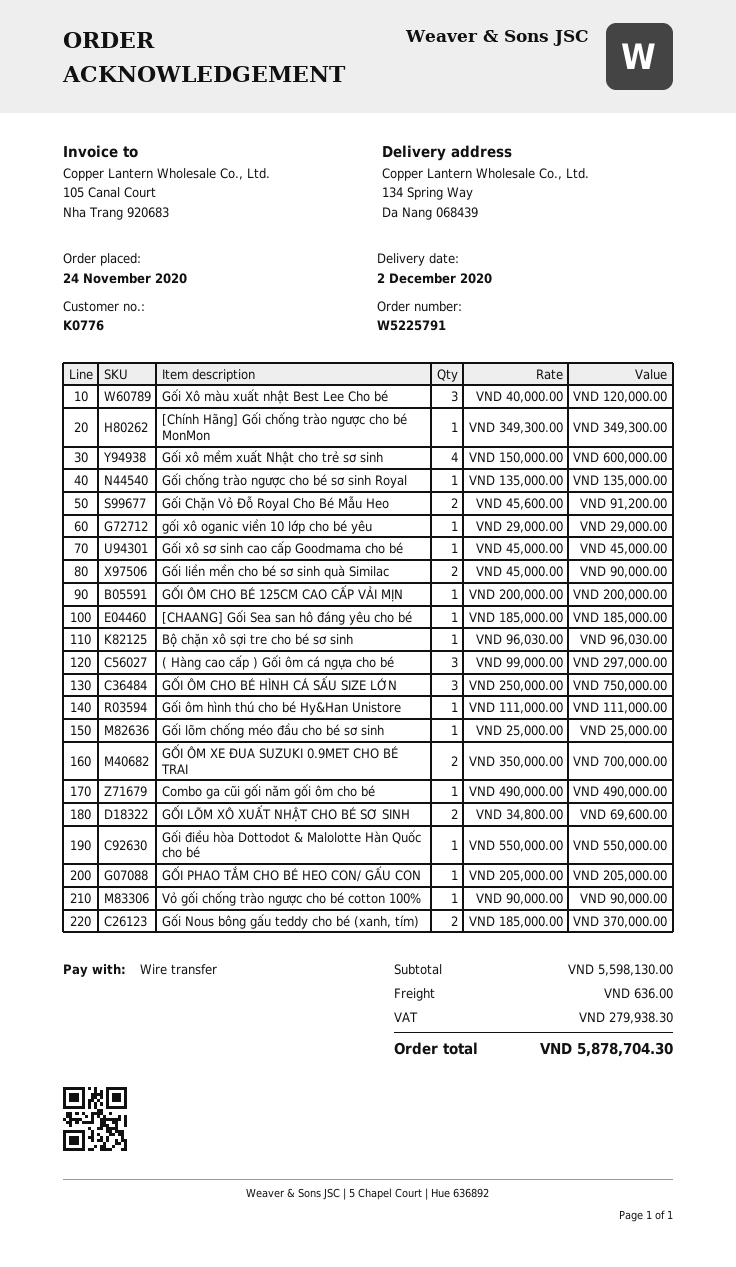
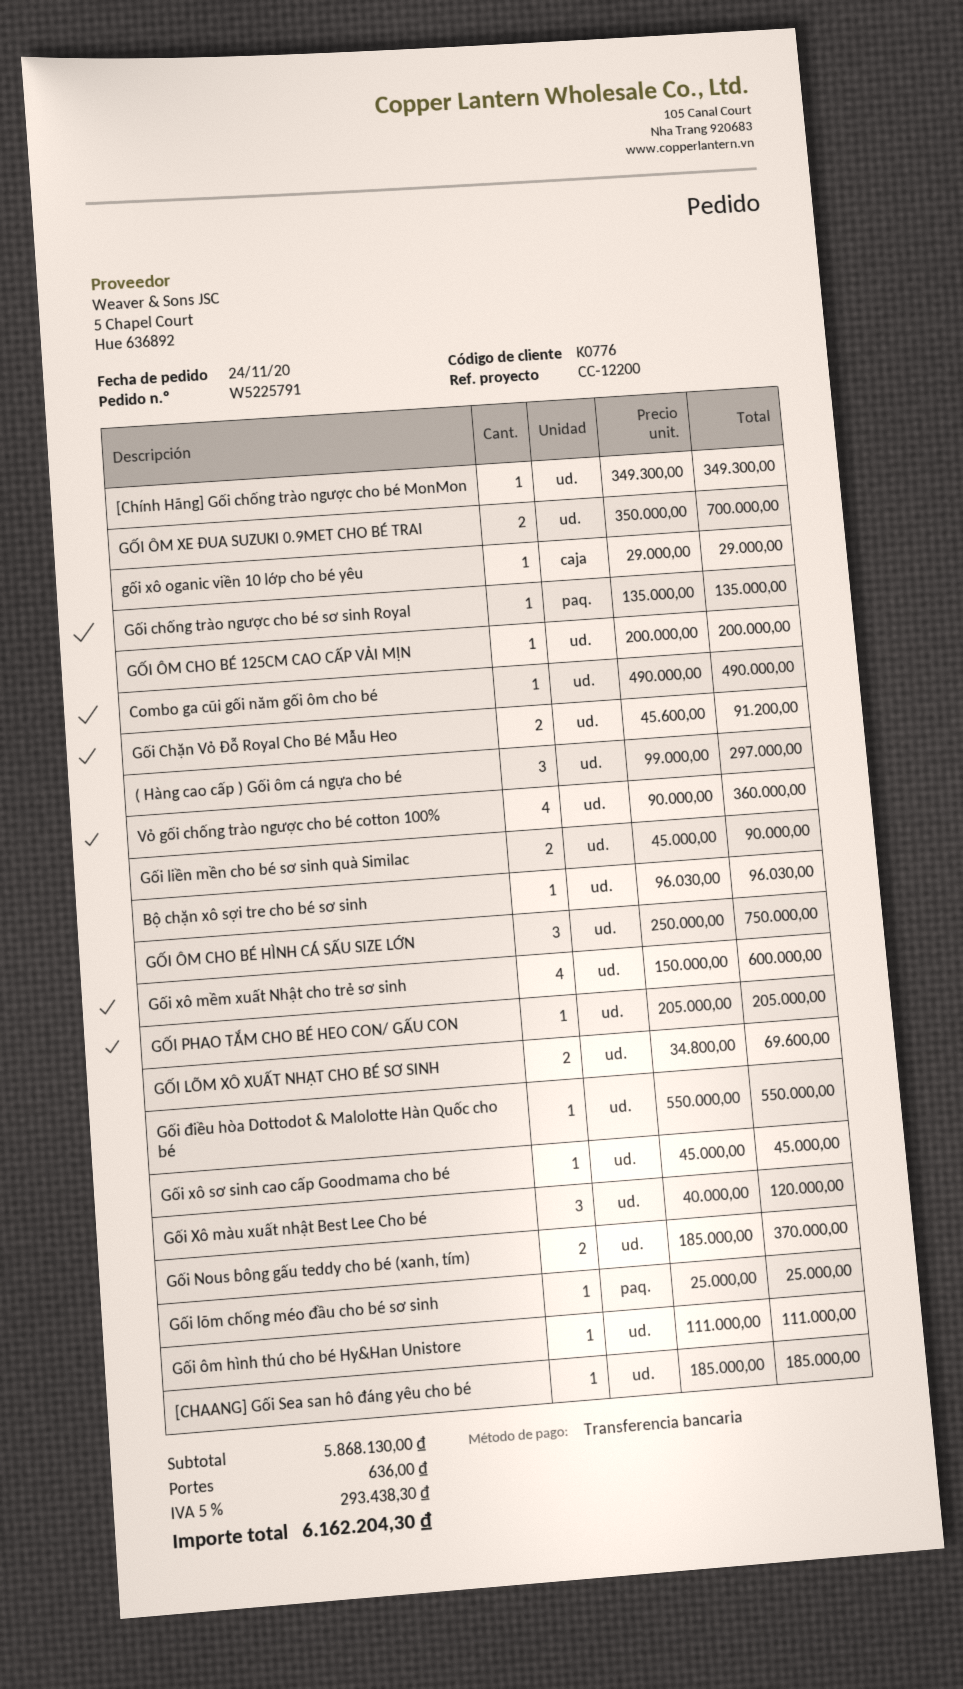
Vỏ gối chống trào ngược cho bé cotton 100%: 1 x 90000.00 = 90000.00 -> 4 x 90000.00 = 360000.00
subtotal: 5598130.00 -> 5868130.00
tax: 279938.30 -> 293438.30
total: 5878704.30 -> 6162204.30

